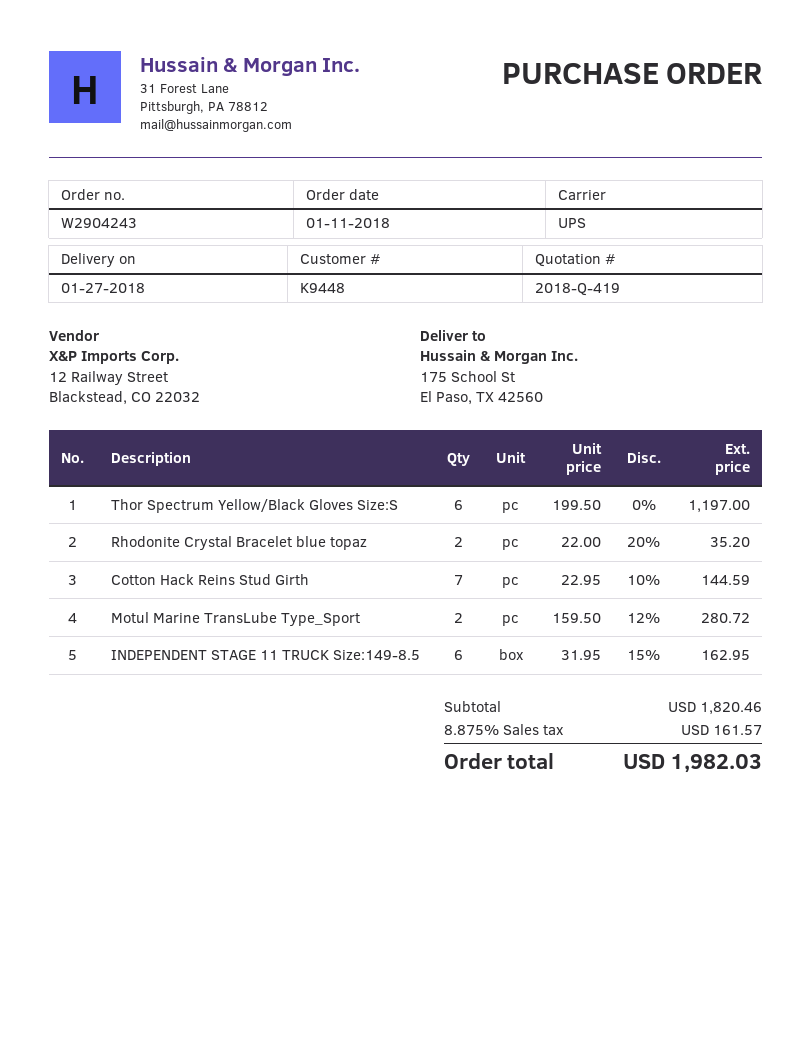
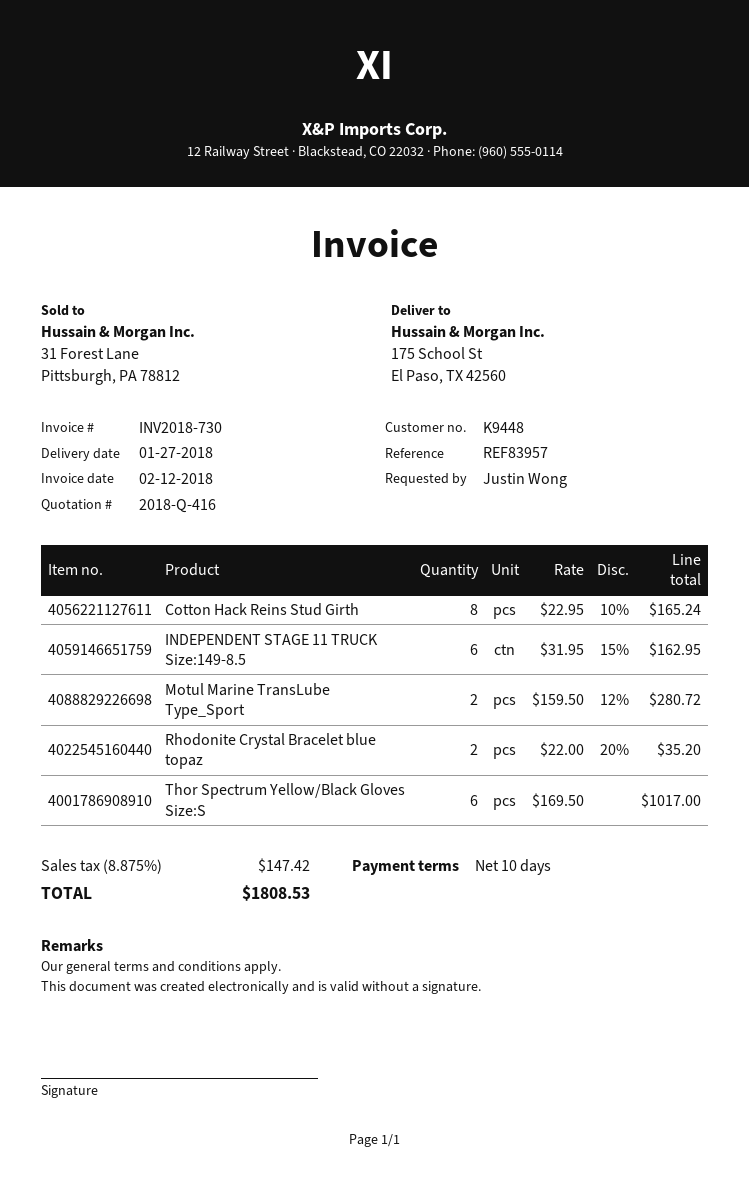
quote number: 2018-Q-419 -> 2018-Q-416
Thor Spectrum Yellow/Black Gloves Size:S: 6 x 199.50 = 1197.00 -> 6 x 169.50 = 1017.00
Cotton Hack Reins Stud Girth: 7 x 22.95 - 10% = 144.59 -> 8 x 22.95 - 10% = 165.24
tax: 8.875% = 161.57 -> 8.875% = 147.42
total: 1982.03 -> 1808.53

